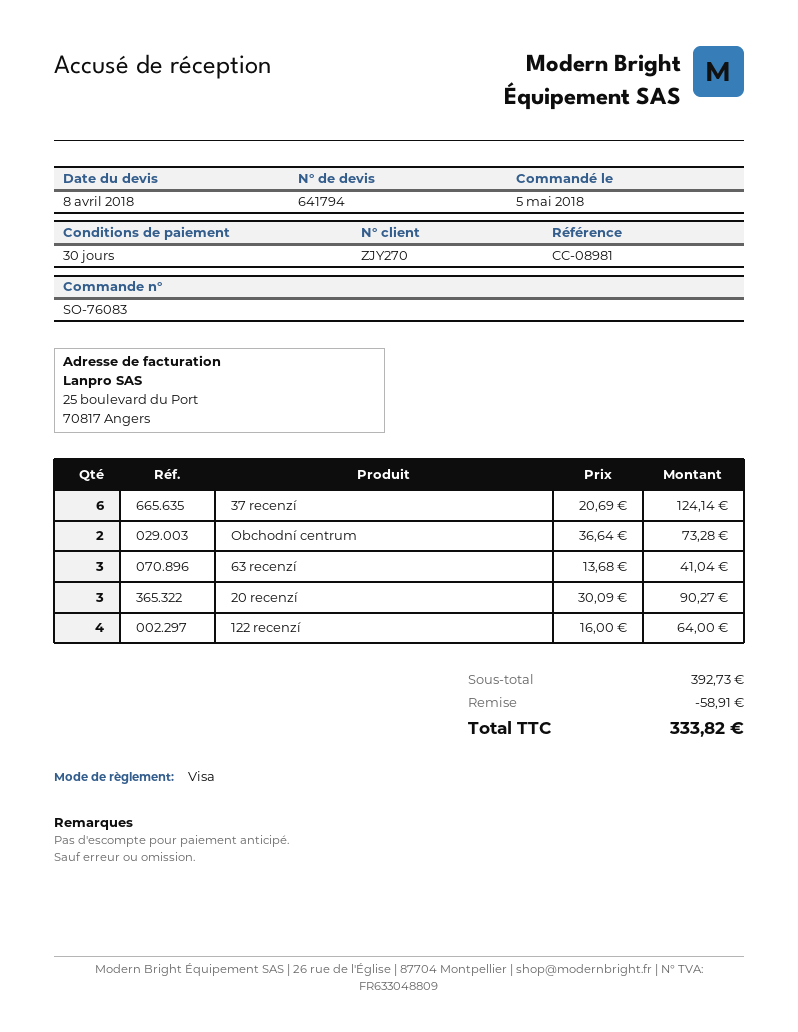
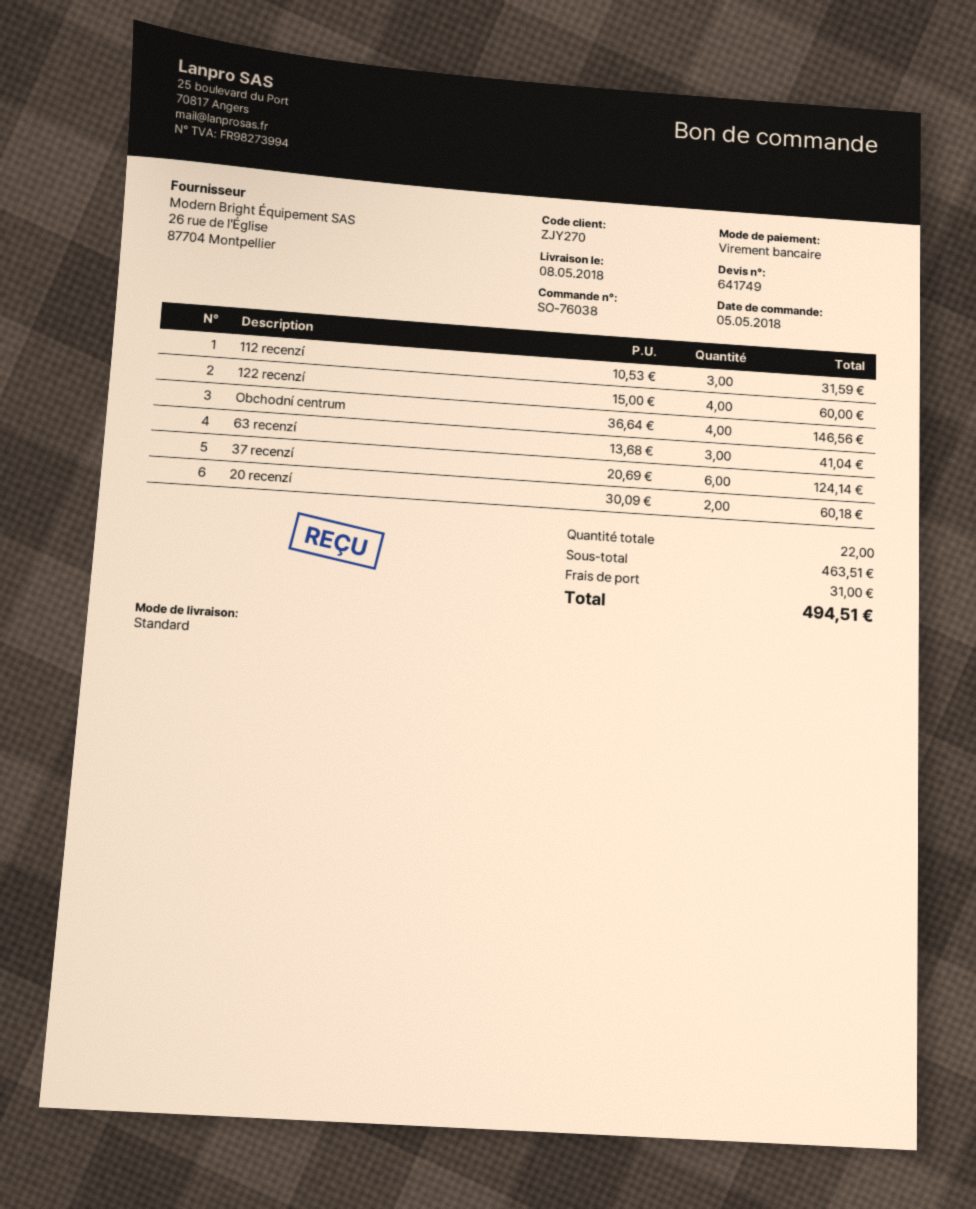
quote number: 641794 -> 641749
order number: SO-76083 -> SO-76038
payment method: Visa -> bank transfer
Obchodní centrum: 2 x 36.64 = 73.28 -> 4 x 36.64 = 146.56
20 recenzí: 3 x 30.09 = 90.27 -> 2 x 30.09 = 60.18
122 recenzí: 4 x 16.00 = 64.00 -> 4 x 15.00 = 60.00
112 recenzí: none -> 3 x 10.53 = 31.59
subtotal: 392.73 -> 463.51
discount: 58.91 -> none
shipping: none -> 31.00
total: 333.82 -> 494.51

